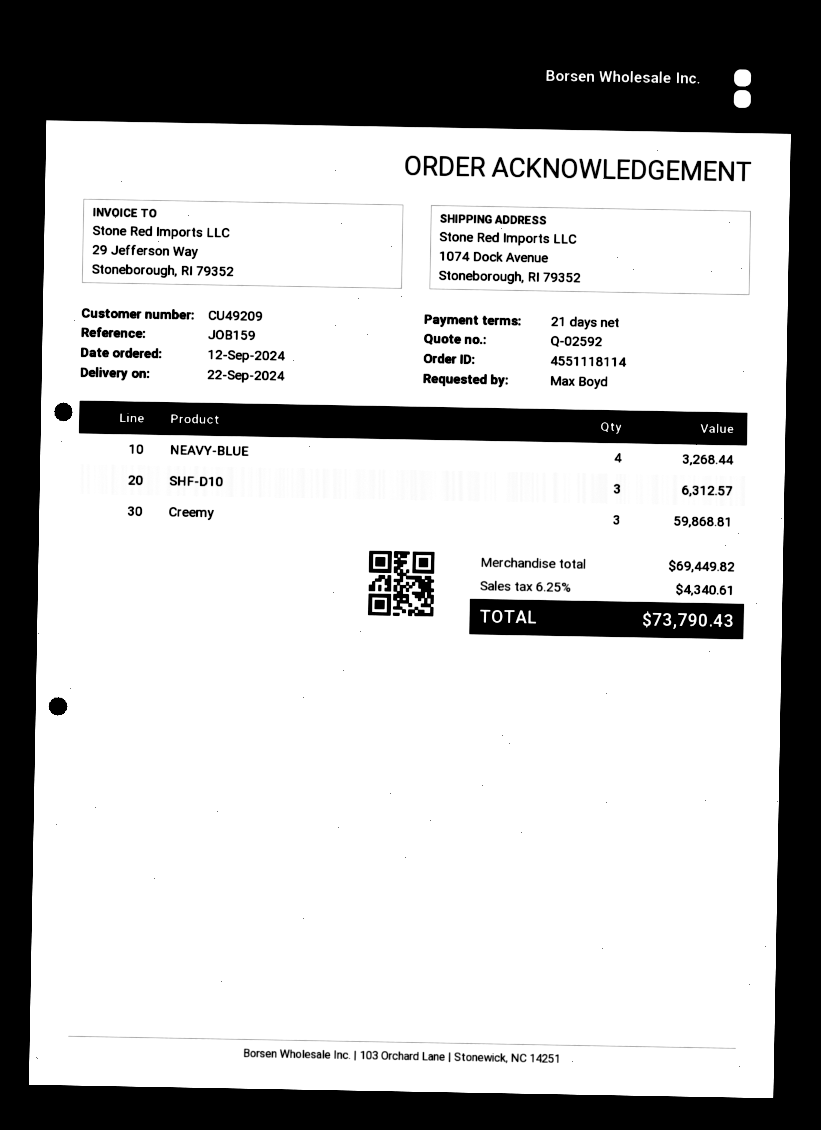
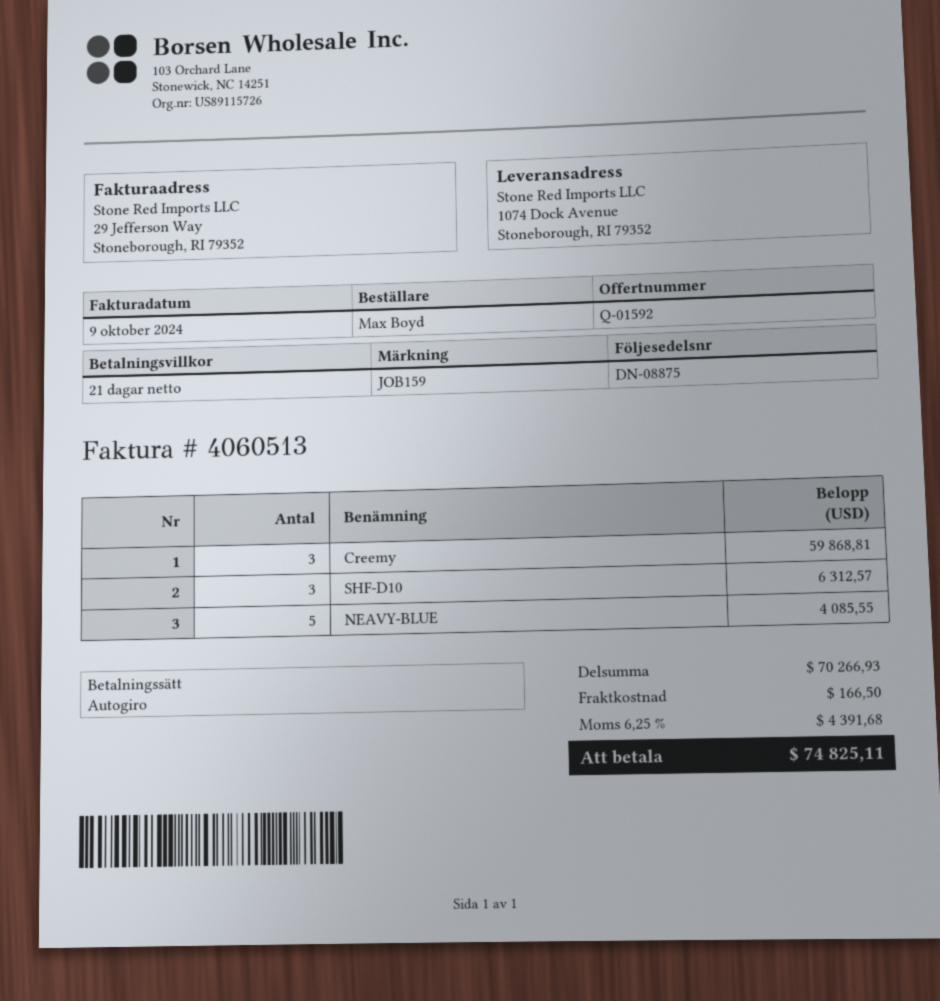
quote number: Q-02592 -> Q-01592
NEAVY-BLUE: 4 for 3268.44 -> 5 for 4085.55
subtotal: 69449.82 -> 70266.93
shipping: none -> 166.50
tax: 6.25% = 4340.61 -> 6.25% = 4391.68
total: 73790.43 -> 74825.11

